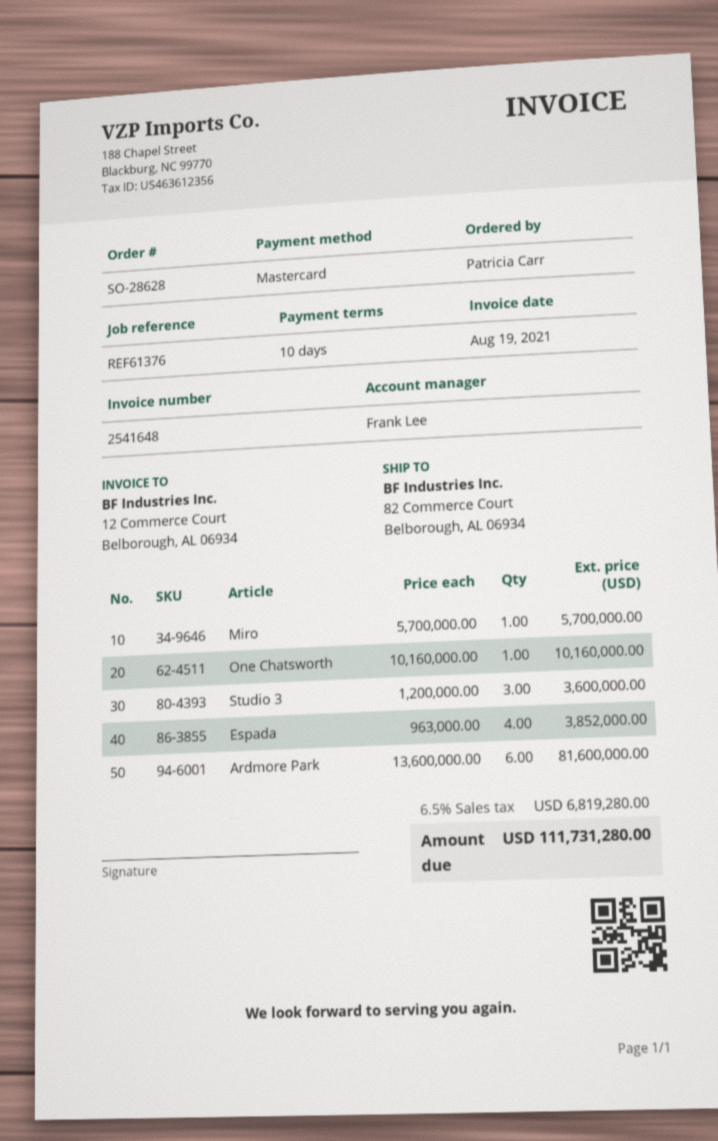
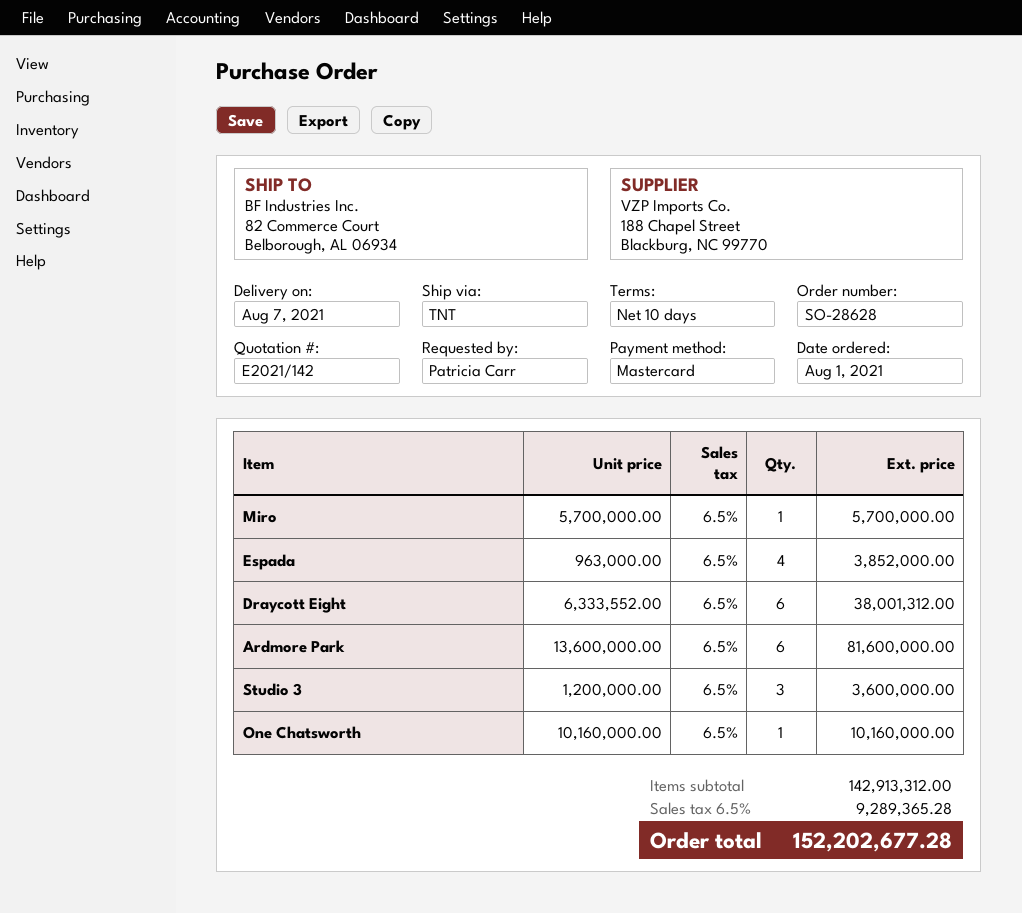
Draycott Eight: none -> 6 x 6333552.00 = 38001312.00
tax: 6.5% = 6819280.00 -> 6.5% = 9289365.28
total: 111731280.00 -> 152202677.28

